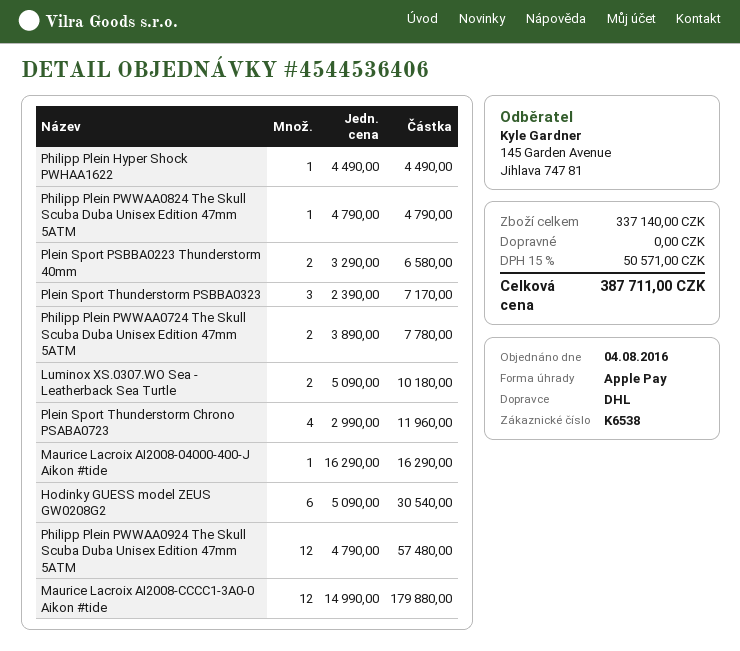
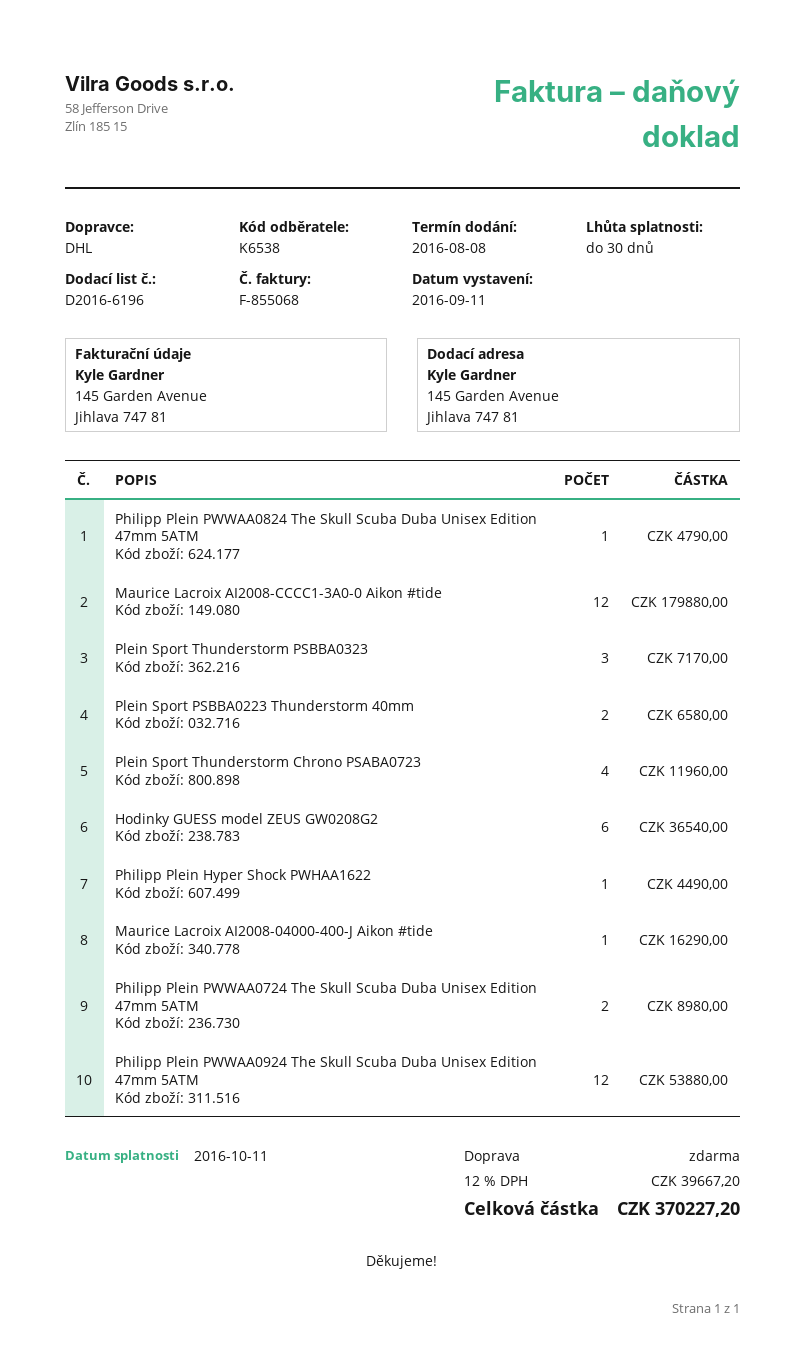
Philipp Plein PWWAA0724 The Skull Scuba Duba Unisex Edition 47mm 5ATM: 2 for 7780.00 -> 2 for 8980.00
Luminox XS.0307.WO Sea - Leatherback Sea Turtle: 2 for 10180.00 -> none
Hodinky GUESS model ZEUS GW0208G2: 6 for 30540.00 -> 6 for 36540.00
Philipp Plein PWWAA0924 The Skull Scuba Duba Unisex Edition 47mm 5ATM: 12 for 57480.00 -> 12 for 53880.00
tax: 15% = 50571.00 -> 12% = 39667.20
total: 387711.00 -> 370227.20

